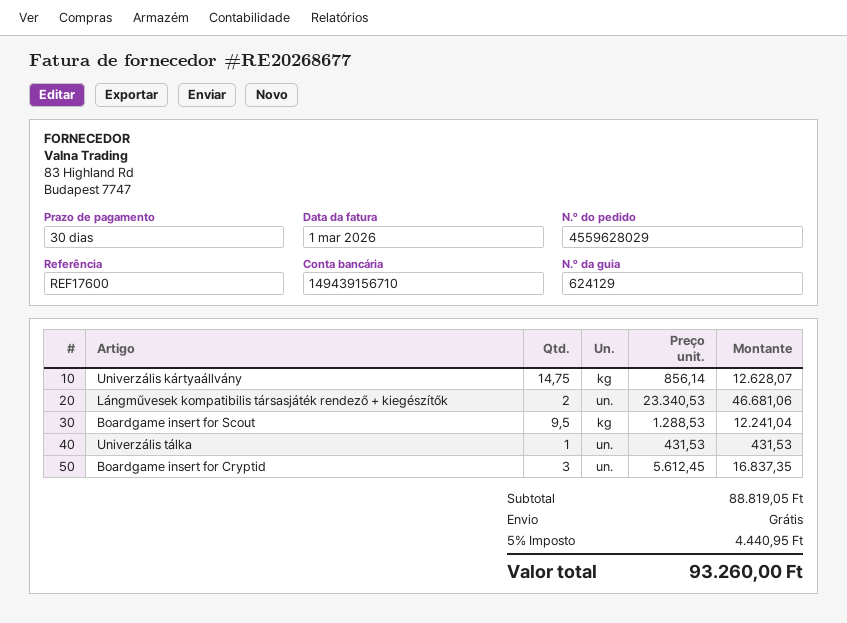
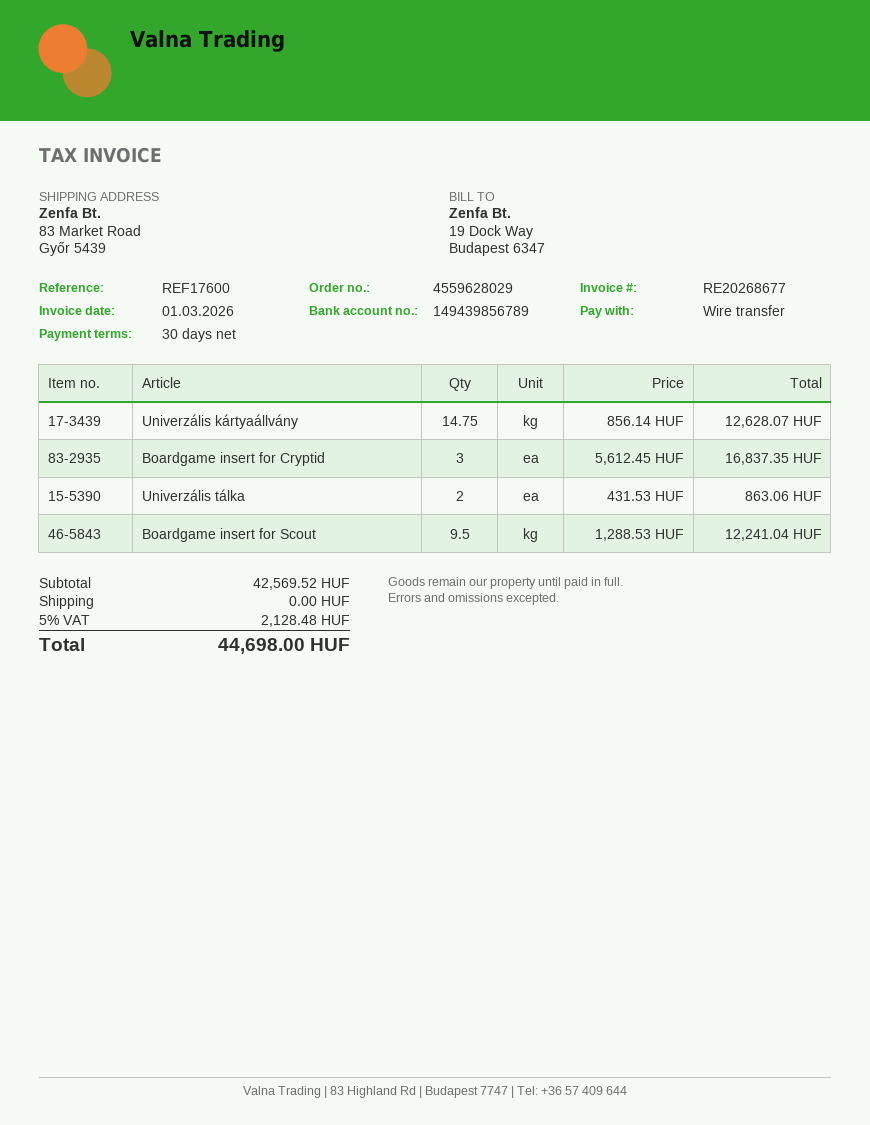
bank account: 149439156710 -> 149439856789
Lángművesek kompatibilis társasjáték rendező + kiegészítők: 2 x 23340.53 = 46681.06 -> none
Univerzális tálka: 1 x 431.53 = 431.53 -> 2 x 431.53 = 863.06
subtotal: 88819.05 -> 42569.52
tax: 5% = 4440.95 -> 5% = 2128.48
total: 93260.00 -> 44698.00

